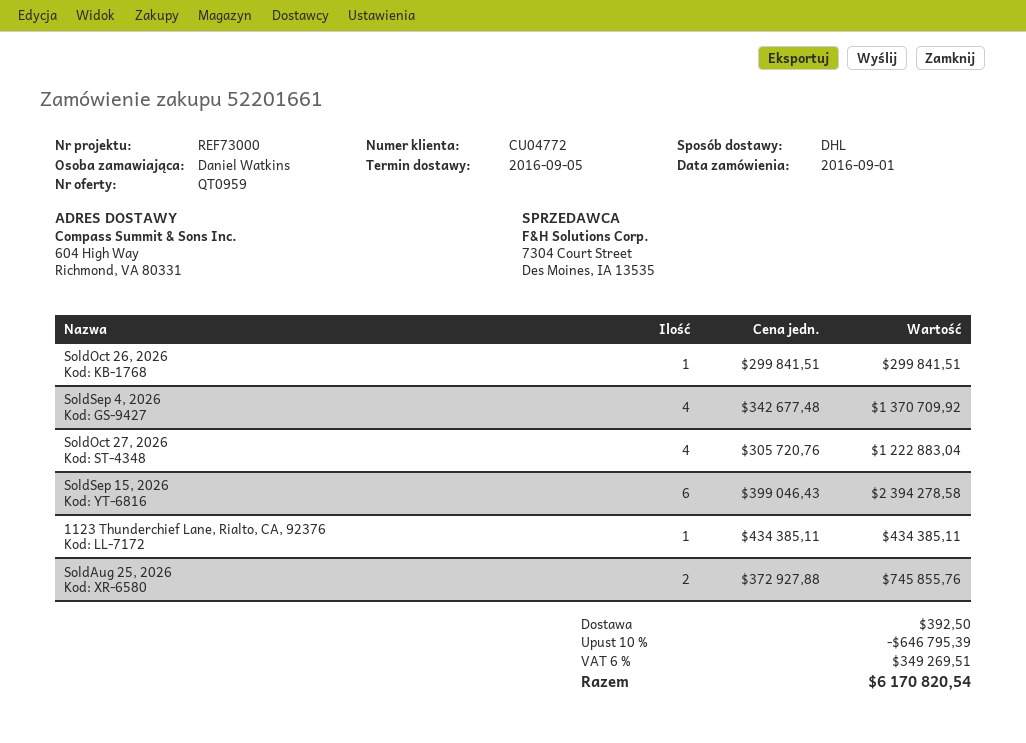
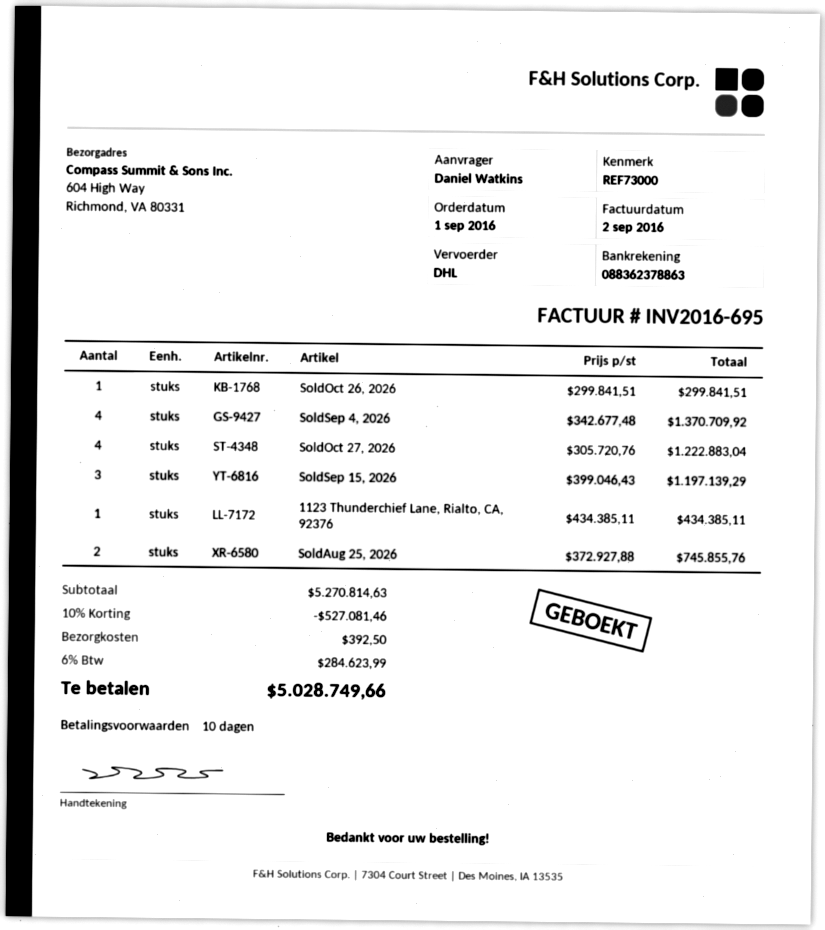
SoldSep 15, 2026: 6 x 399046.43 = 2394278.58 -> 3 x 399046.43 = 1197139.29
discount: 10% = 646795.39 -> 10% = 527081.46
tax: 6% = 349269.51 -> 6% = 284623.99
total: 6170820.54 -> 5028749.66

